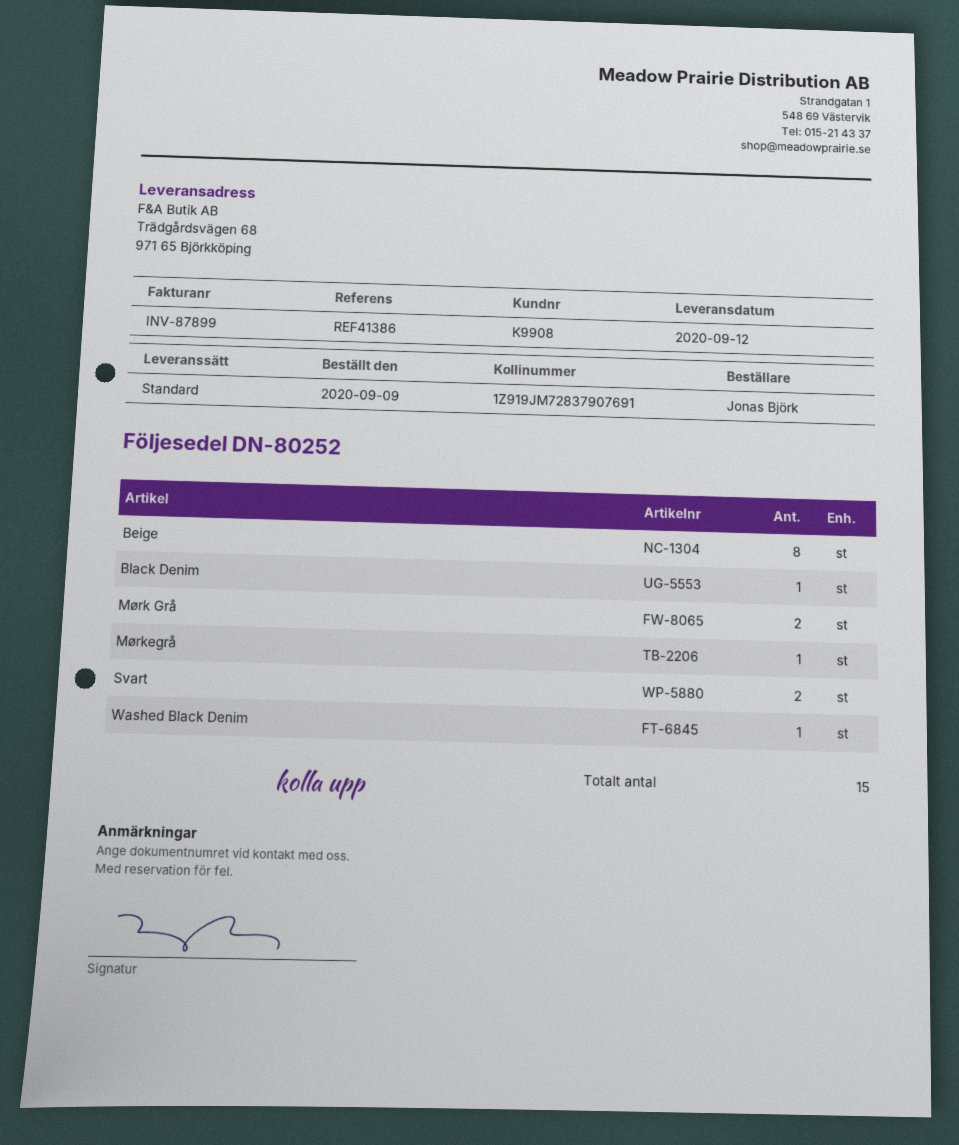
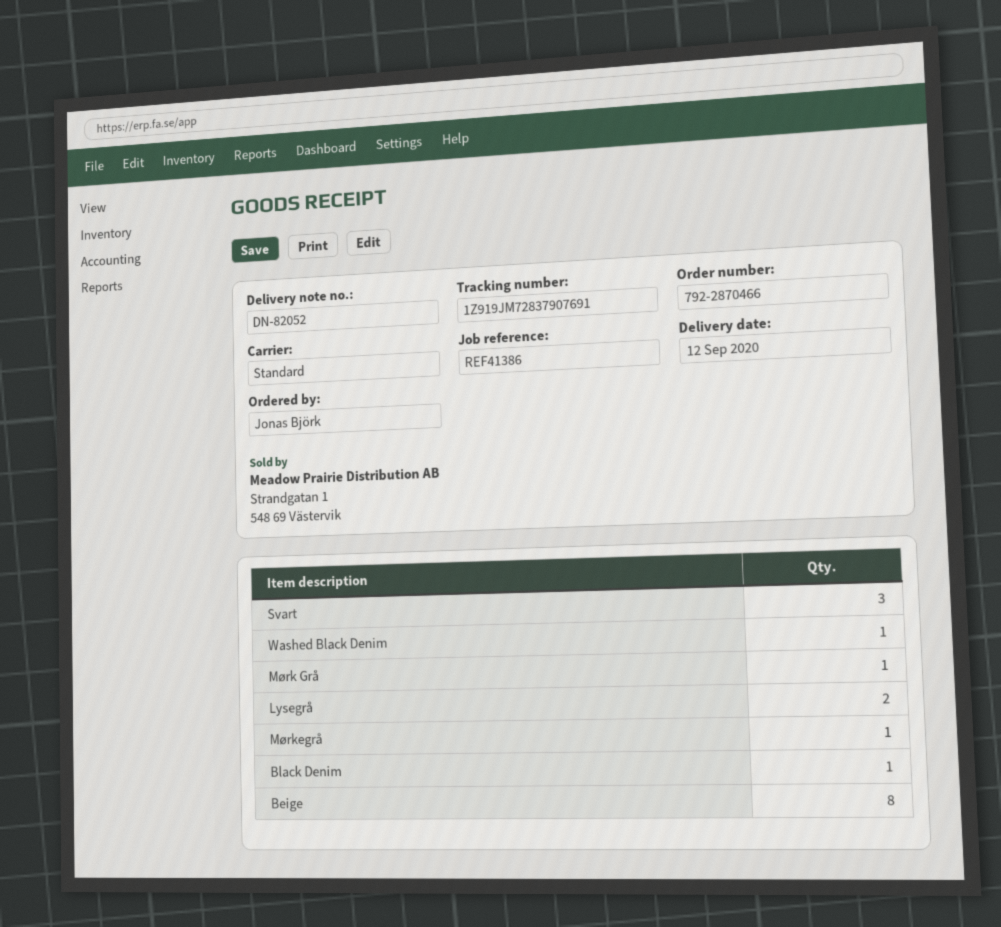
delivery note number: DN-80252 -> DN-82052
Mørk Grå: 2 -> 1
Svart: 2 -> 3
Lysegrå: none -> 2

